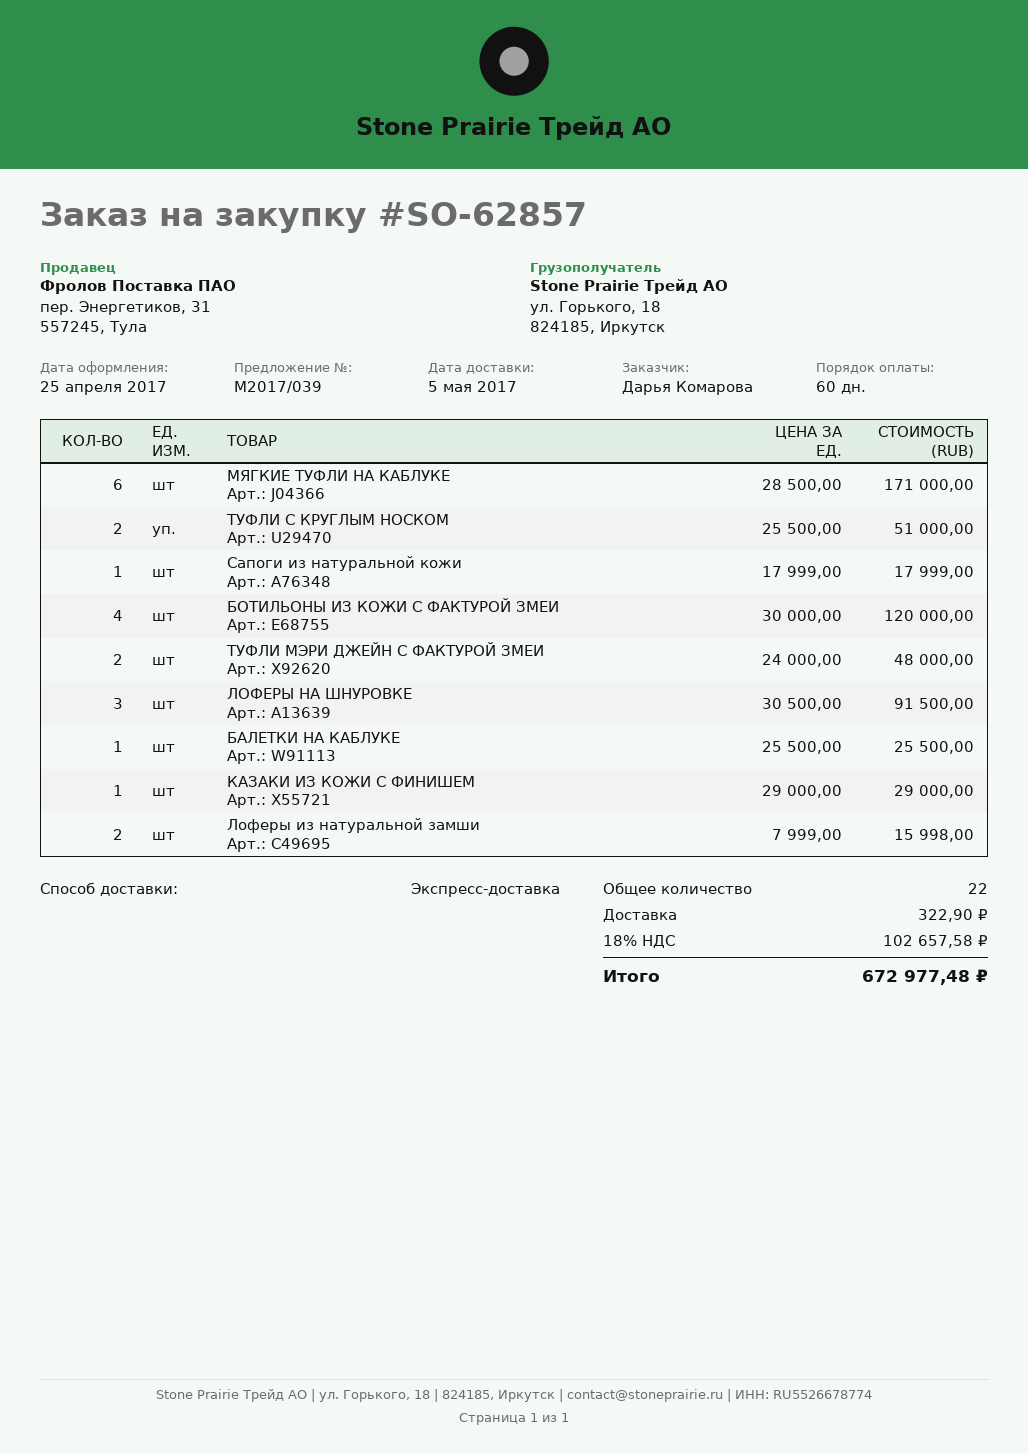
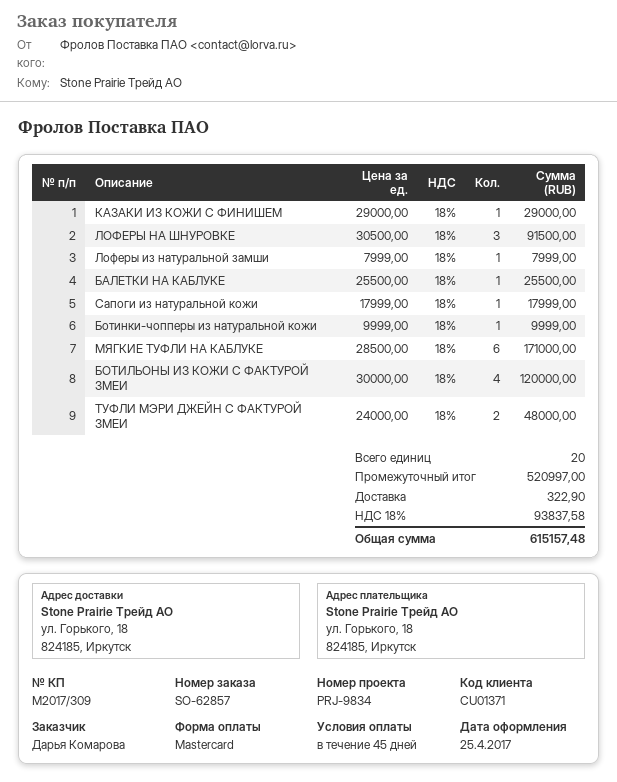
quote number: M2017/039 -> M2017/309
payment terms: 60 days -> 45 days
ТУФЛИ С КРУГЛЫМ НОСКОМ: 2 x 25500.00 = 51000.00 -> none
Лоферы из натуральной замши: 2 x 7999.00 = 15998.00 -> 1 x 7999.00 = 7999.00
Ботинки-чопперы из натуральной кожи: none -> 1 x 9999.00 = 9999.00
total quantity: 22 -> 20
tax: 18% = 102657.58 -> 18% = 93837.58
total: 672977.48 -> 615157.48

